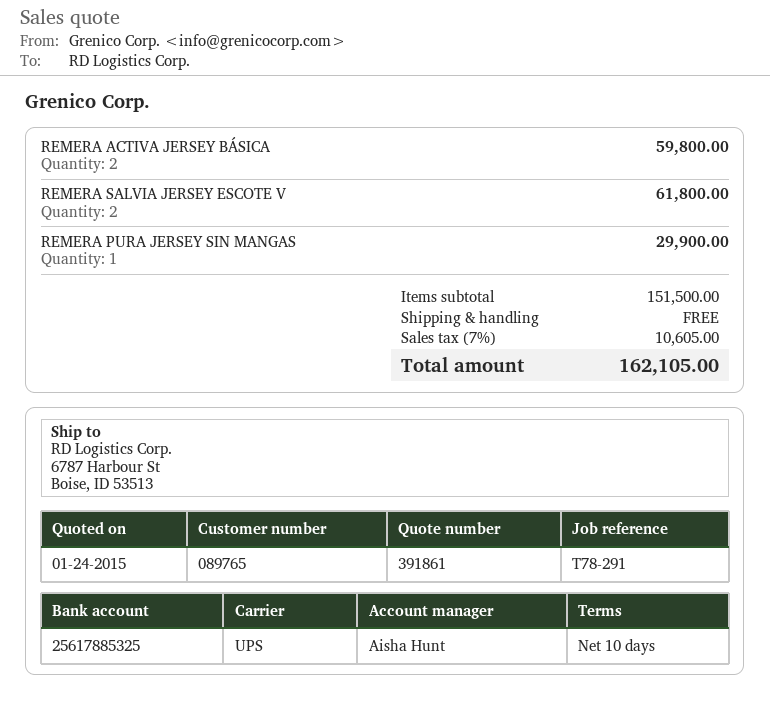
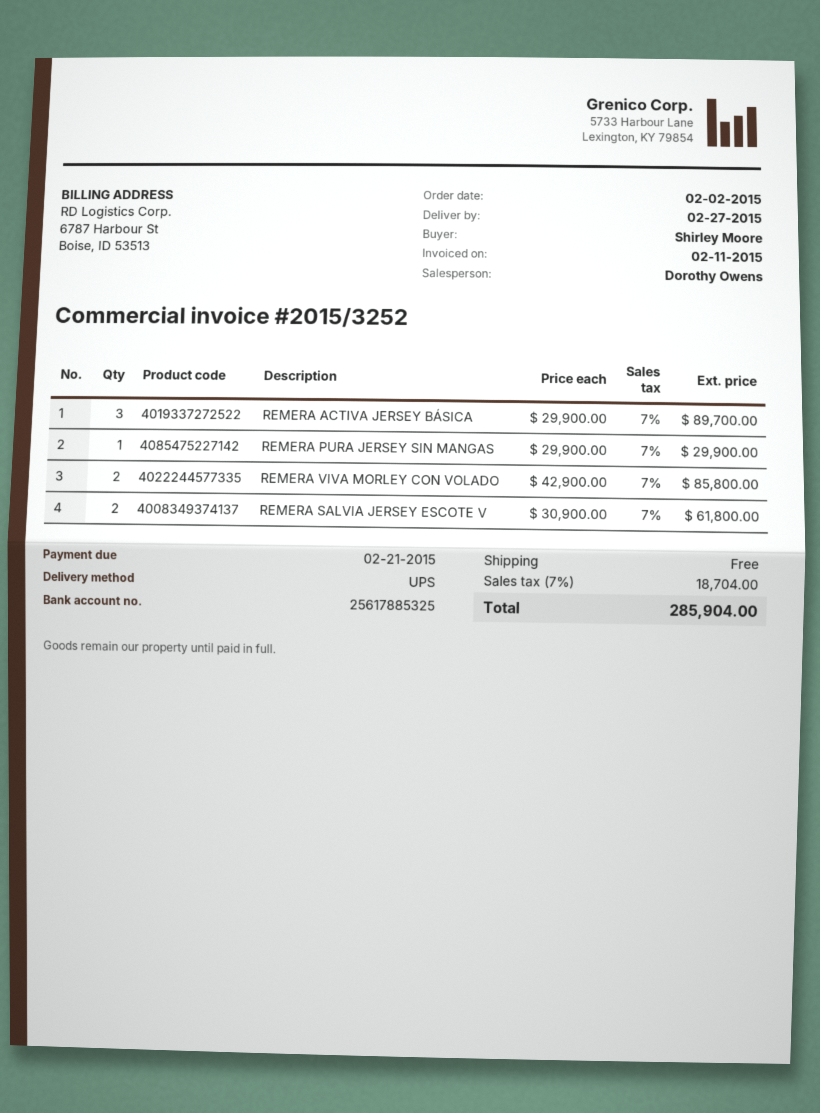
sales rep: Aisha Hunt -> Dorothy Owens
REMERA ACTIVA JERSEY BÁSICA: 2 for 59800.00 -> 3 for 89700.00
REMERA VIVA MORLEY CON VOLADO: none -> 2 for 85800.00
tax: 7% = 10605.00 -> 7% = 18704.00
total: 162105.00 -> 285904.00

